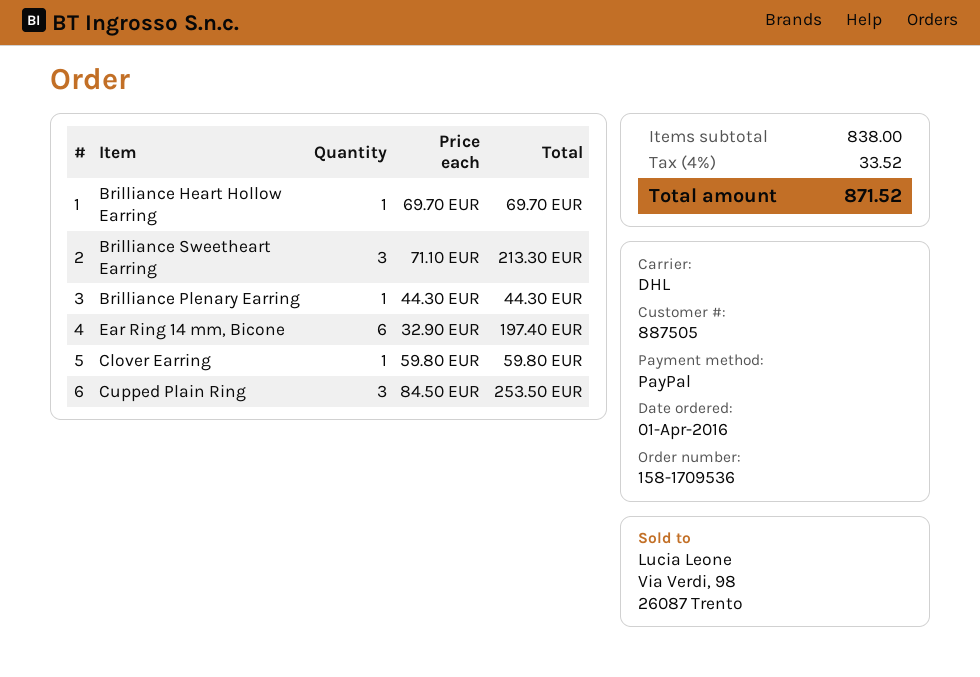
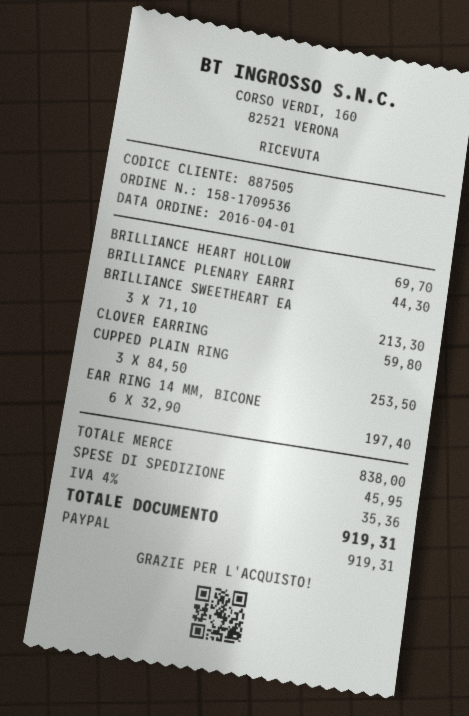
shipping: none -> 45.95
tax: 4% = 33.52 -> 4% = 35.36
total: 871.52 -> 919.31

